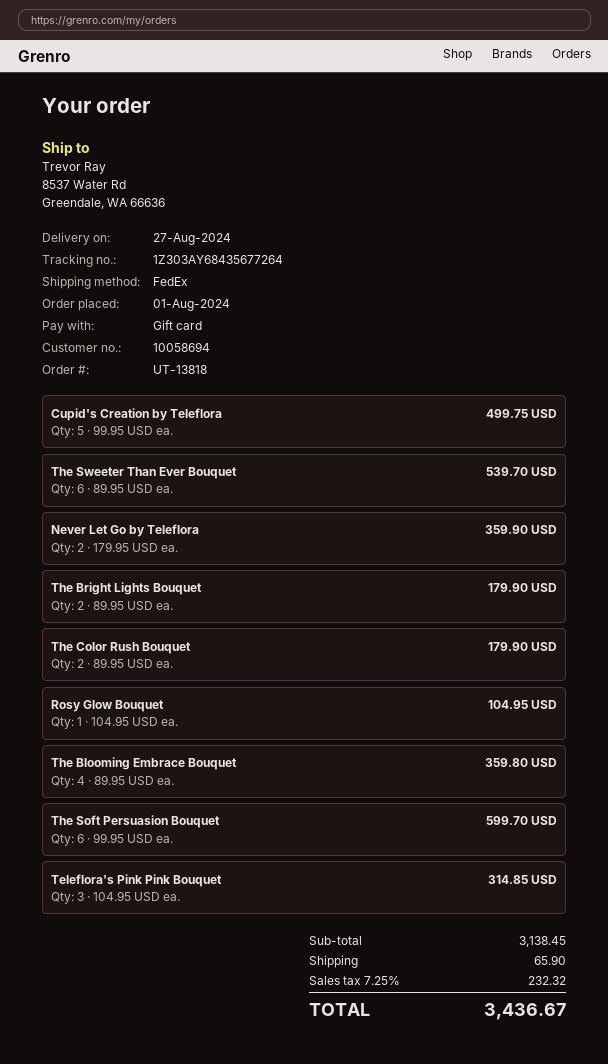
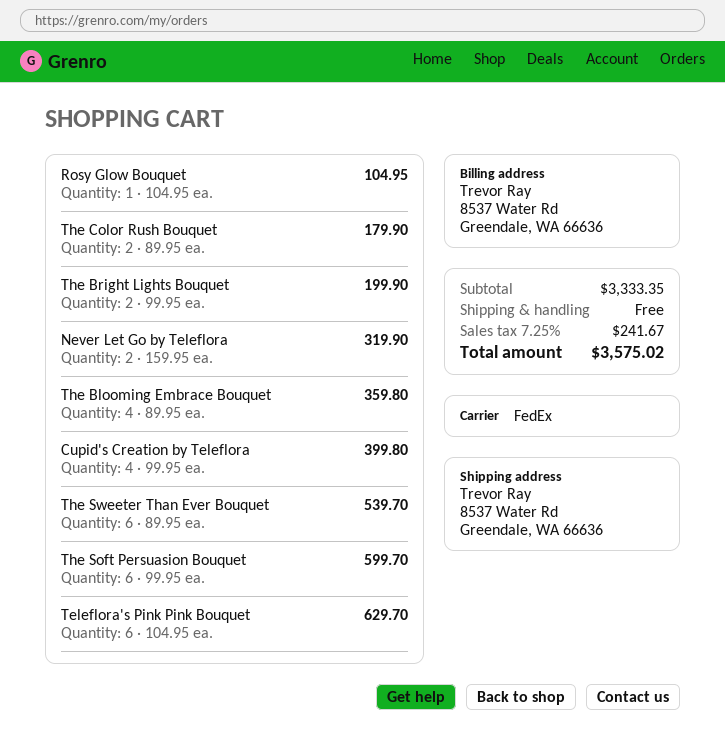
Cupid's Creation by Teleflora: 5 x 99.95 = 499.75 -> 4 x 99.95 = 399.80
Never Let Go by Teleflora: 2 x 179.95 = 359.90 -> 2 x 159.95 = 319.90
The Bright Lights Bouquet: 2 x 89.95 = 179.90 -> 2 x 99.95 = 199.90
Teleflora's Pink Pink Bouquet: 3 x 104.95 = 314.85 -> 6 x 104.95 = 629.70
subtotal: 3138.45 -> 3333.35
shipping: 65.90 -> 0.00
tax: 7.25% = 232.32 -> 7.25% = 241.67
total: 3436.67 -> 3575.02

